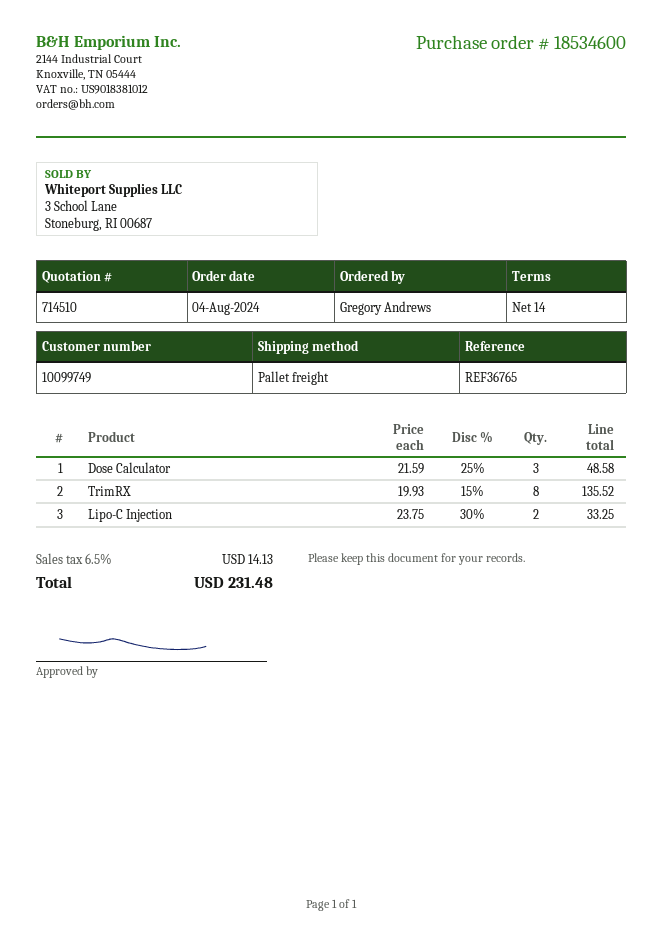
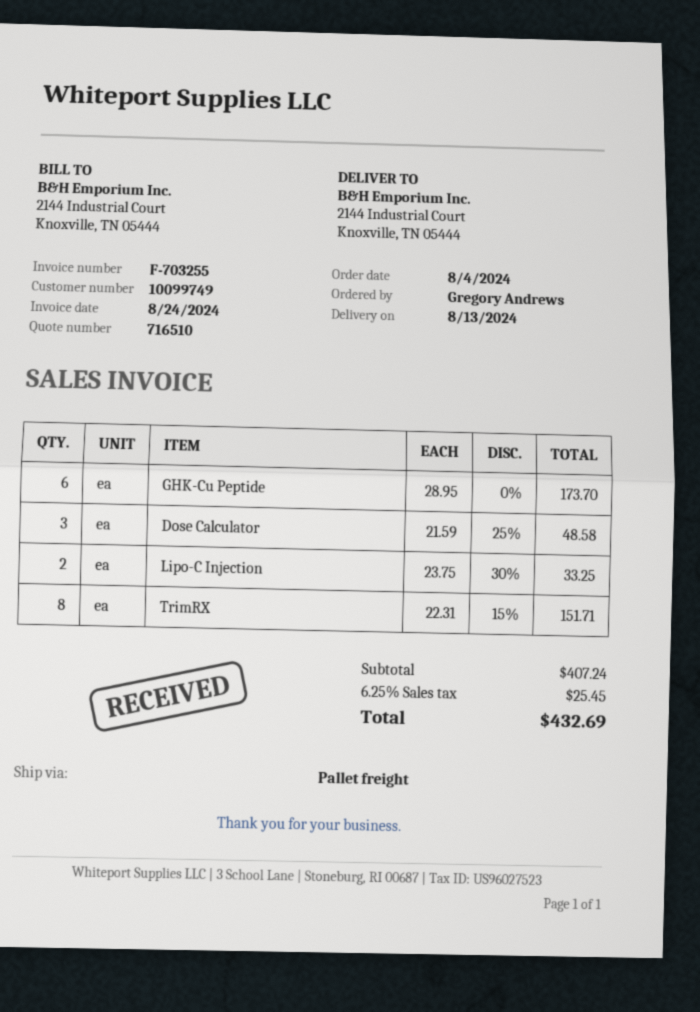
quote number: 714510 -> 716510
TrimRX: 8 x 19.93 - 15% = 135.52 -> 8 x 22.31 - 15% = 151.71
GHK-Cu Peptide: none -> 6 x 28.95 = 173.70
tax: 6.5% = 14.13 -> 6.25% = 25.45
total: 231.48 -> 432.69

